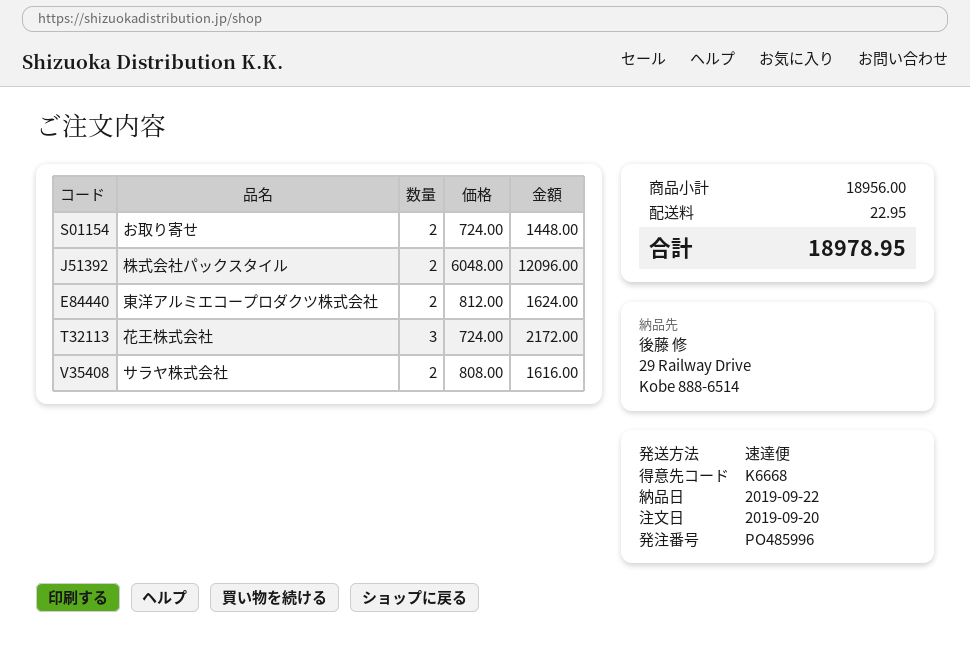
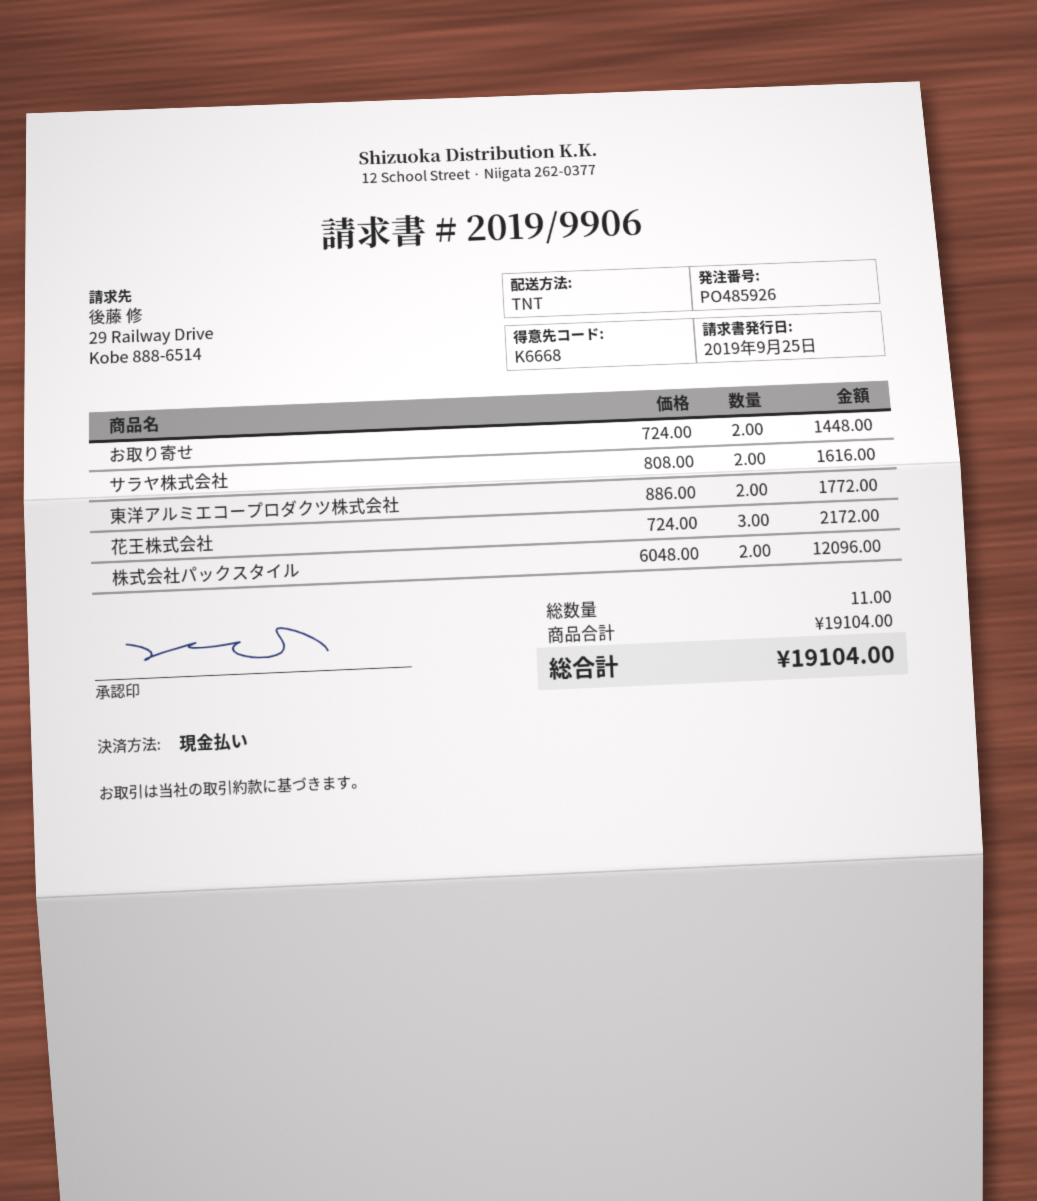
order number: PO485996 -> PO485926
shipping method: express -> TNT
東洋アルミエコープロダクツ株式会社: 2 x 812.00 = 1624.00 -> 2 x 886.00 = 1772.00
subtotal: 18956.00 -> 19104.00
shipping: 22.95 -> none
total: 18978.95 -> 19104.00

